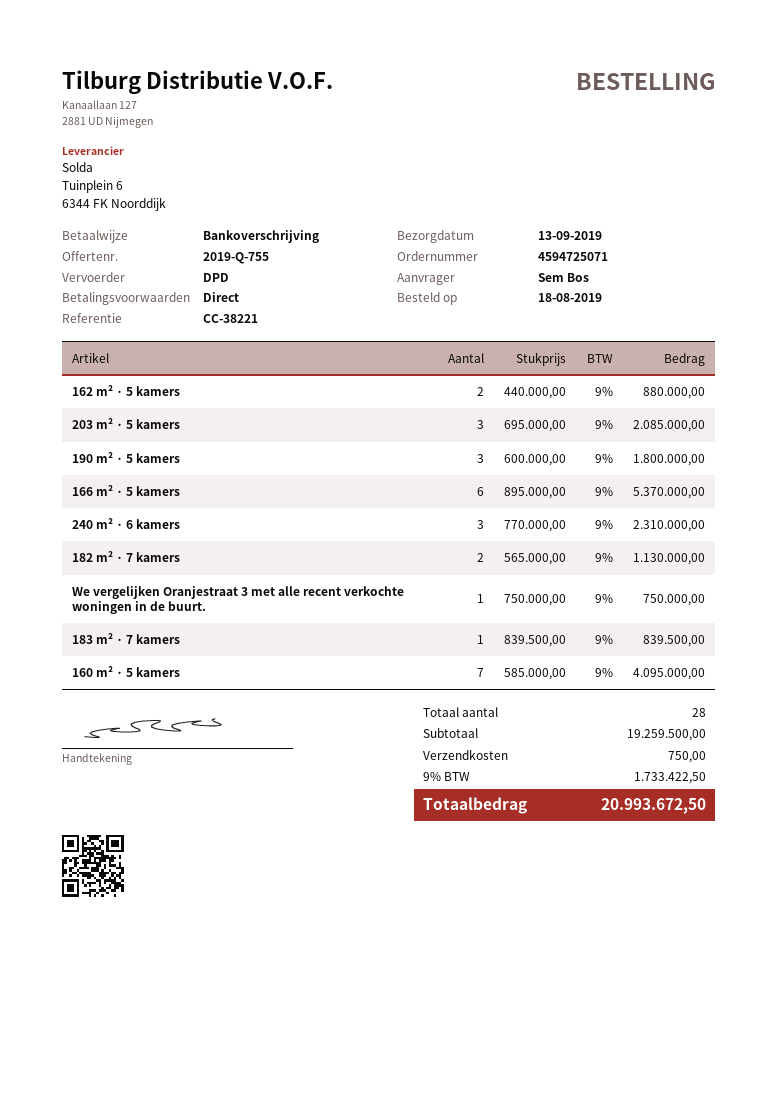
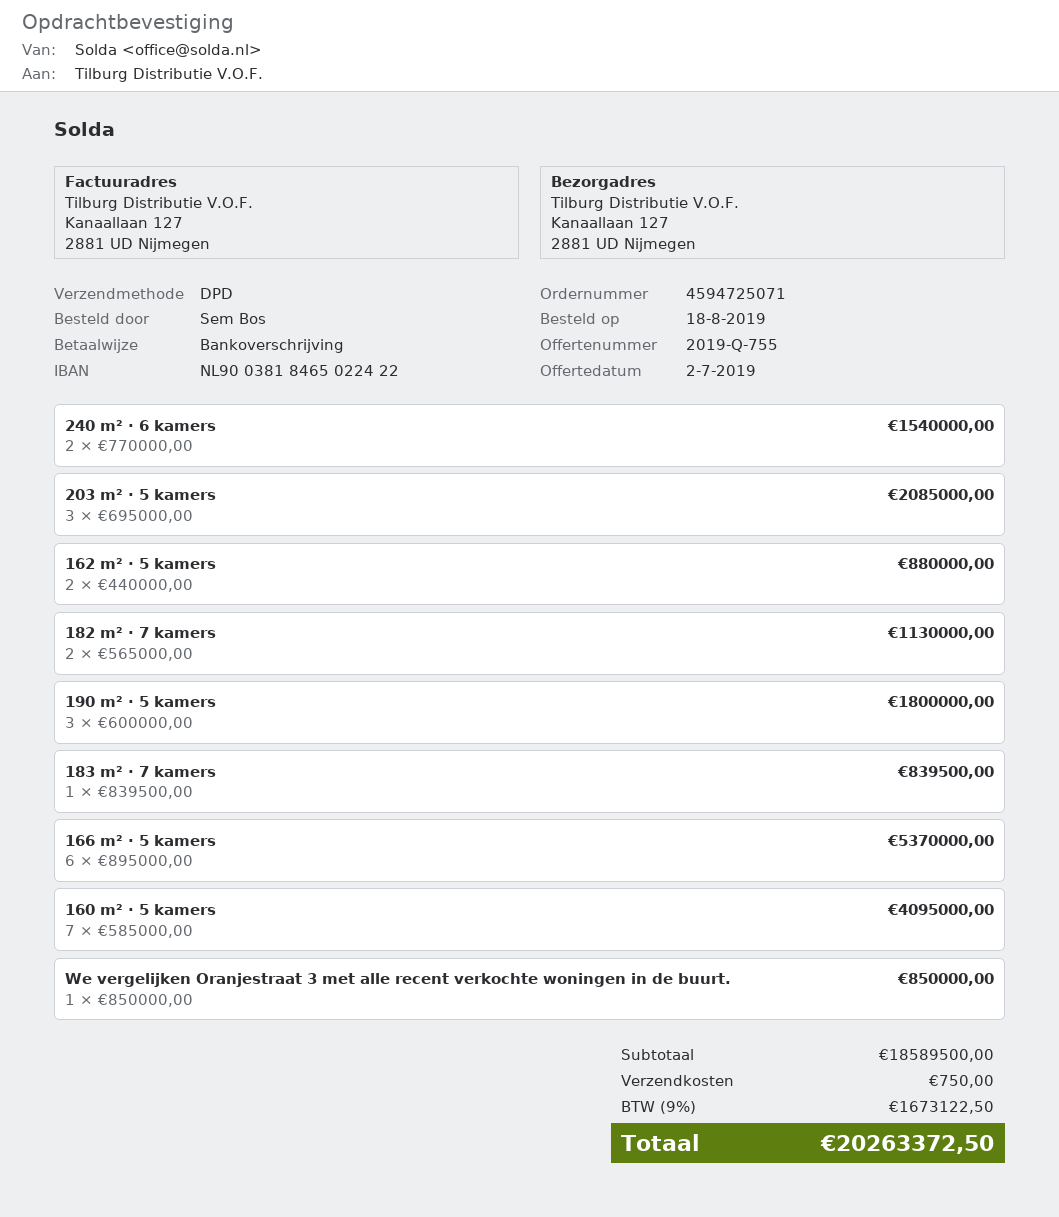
240 m² · 6 kamers: 3 x 770000.00 = 2310000.00 -> 2 x 770000.00 = 1540000.00
We vergelijken Oranjestraat 3 met alle recent verkochte woningen in de buurt.: 1 x 750000.00 = 750000.00 -> 1 x 850000.00 = 850000.00
subtotal: 19259500.00 -> 18589500.00
tax: 9% = 1733422.50 -> 9% = 1673122.50
total: 20993672.50 -> 20263372.50

